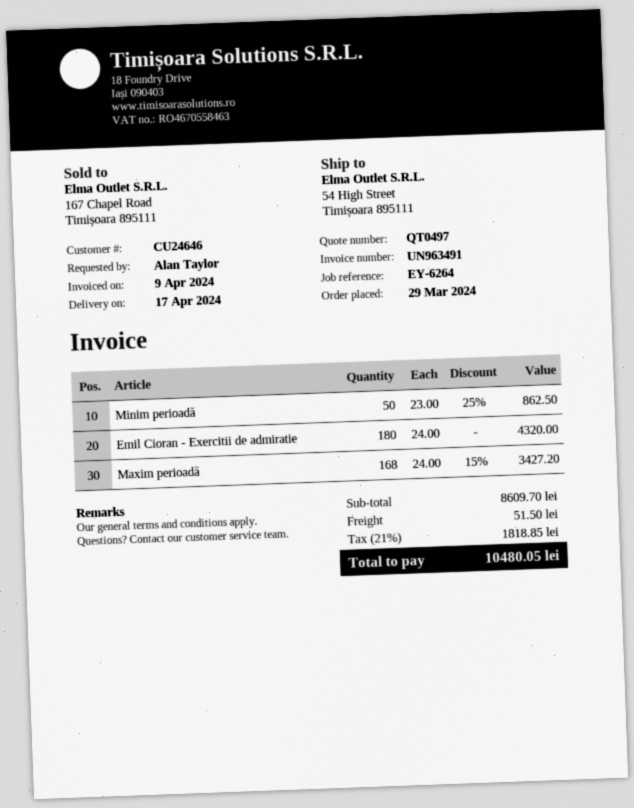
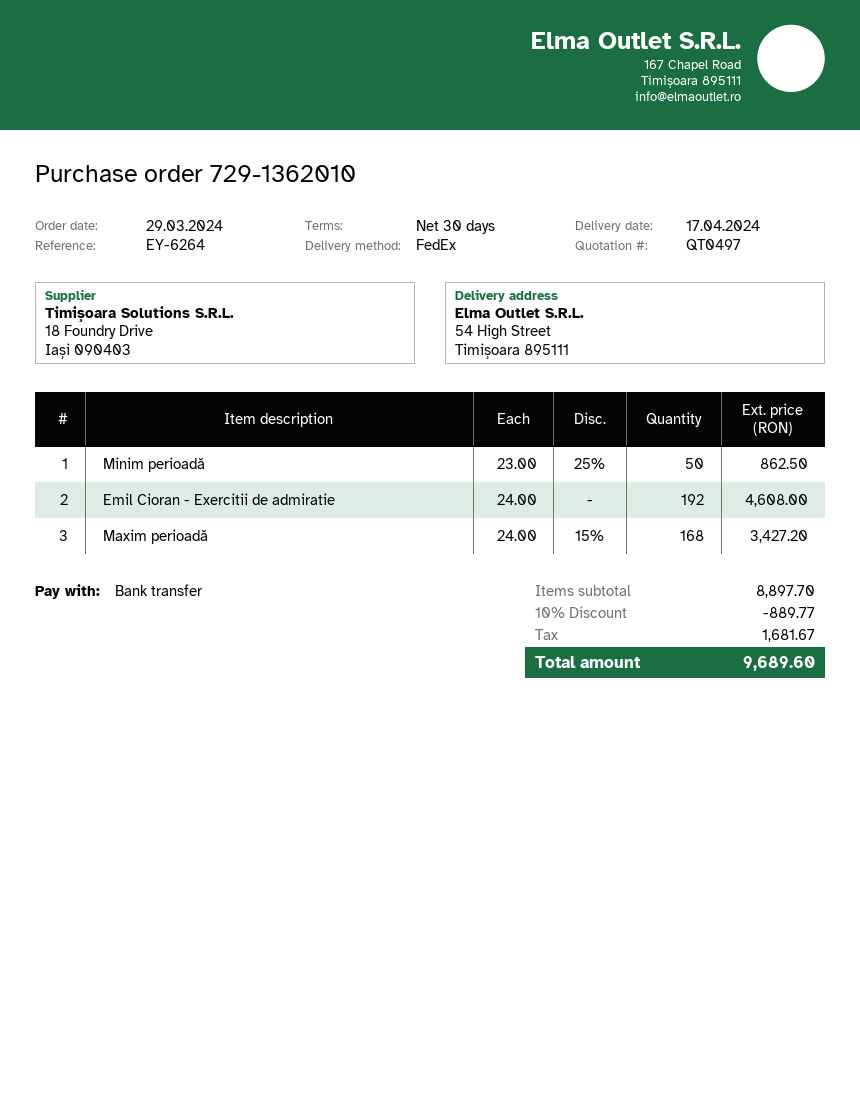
Emil Cioran - Exercitii de admiratie: 180 x 24.00 = 4320.00 -> 192 x 24.00 = 4608.00
subtotal: 8609.70 -> 8897.70
discount: none -> 10% = 889.77
shipping: 51.50 -> none
tax: 1818.85 -> 1681.67
total: 10480.05 -> 9689.60

